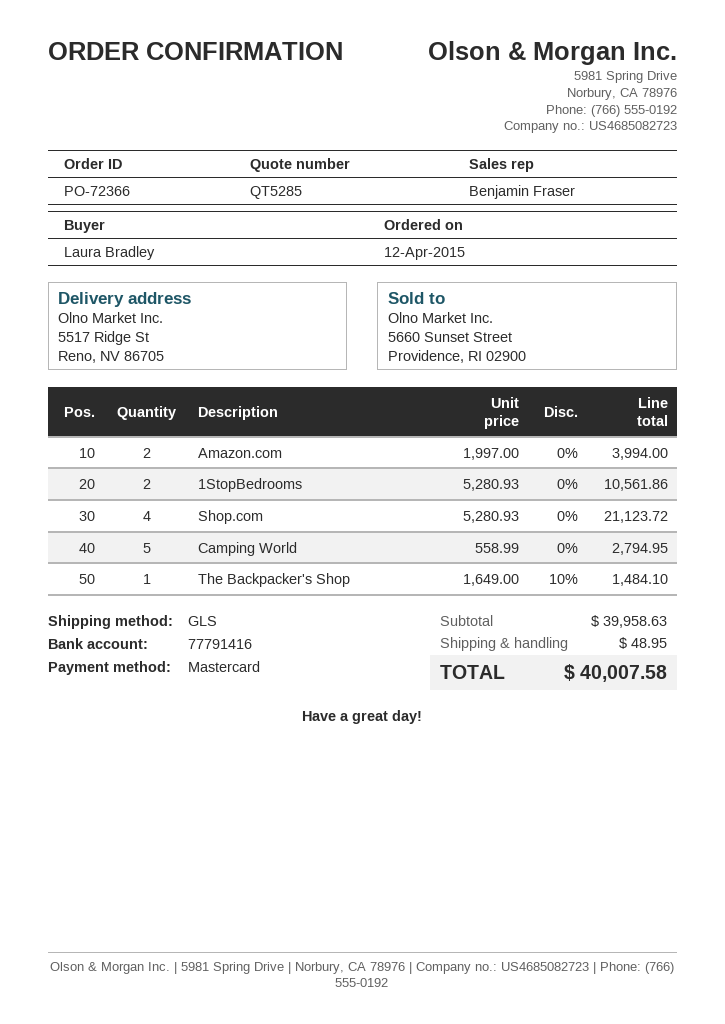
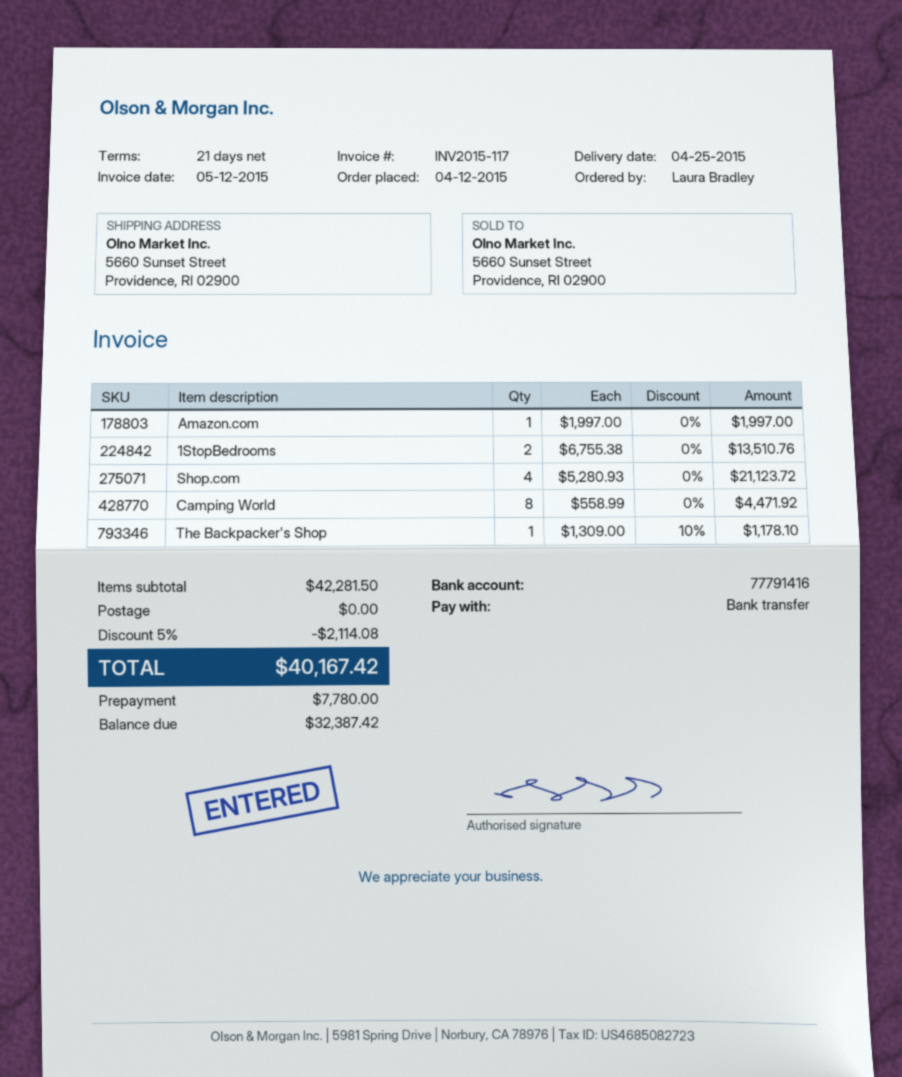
payment method: Mastercard -> bank transfer
ship to: 5517 Ridge St, Reno, NV 86705 -> 5660 Sunset Street, Providence, RI 02900
Amazon.com: 2 x 1997.00 = 3994.00 -> 1 x 1997.00 = 1997.00
1StopBedrooms: 2 x 5280.93 = 10561.86 -> 2 x 6755.38 = 13510.76
Camping World: 5 x 558.99 = 2794.95 -> 8 x 558.99 = 4471.92
The Backpacker's Shop: 1 x 1649.00 - 10% = 1484.10 -> 1 x 1309.00 - 10% = 1178.10
subtotal: 39958.63 -> 42281.50
discount: none -> 5% = 2114.08
shipping: 48.95 -> 0.00
total: 40007.58 -> 40167.42

